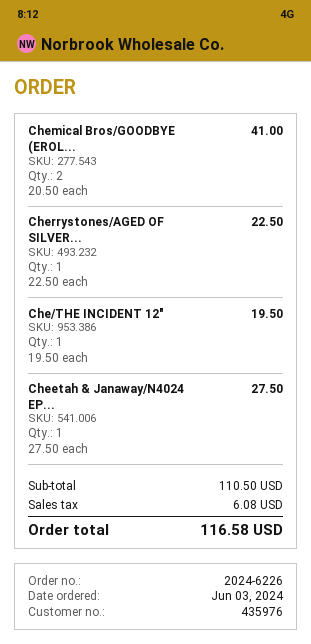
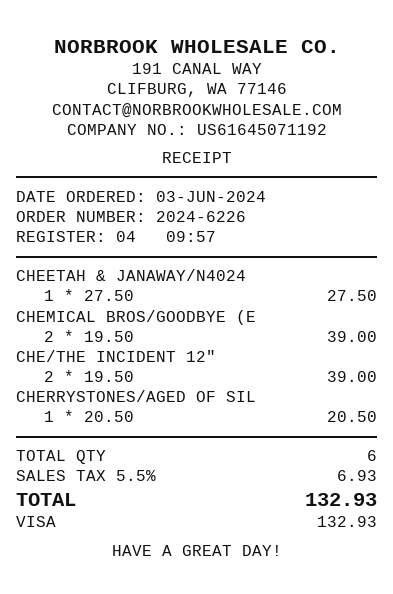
Chemical Bros/GOODBYE (EROL...: 2 x 20.50 = 41.00 -> 2 x 19.50 = 39.00
Cherrystones/AGED OF SILVER...: 1 x 22.50 = 22.50 -> 1 x 20.50 = 20.50
Che/THE INCIDENT 12": 1 x 19.50 = 19.50 -> 2 x 19.50 = 39.00
tax: 6.08 -> 6.93
total: 116.58 -> 132.93

